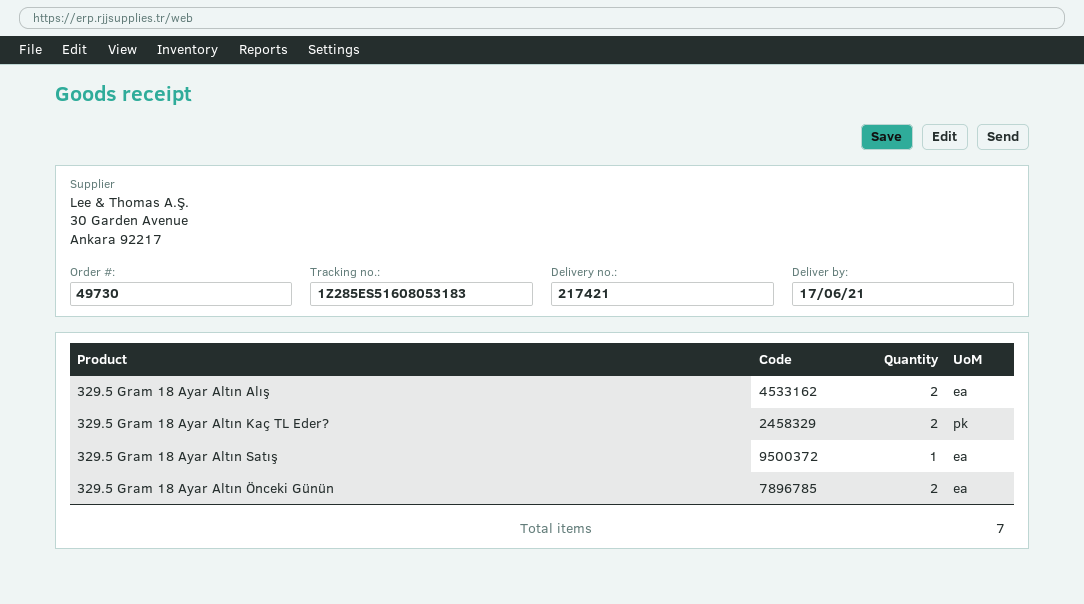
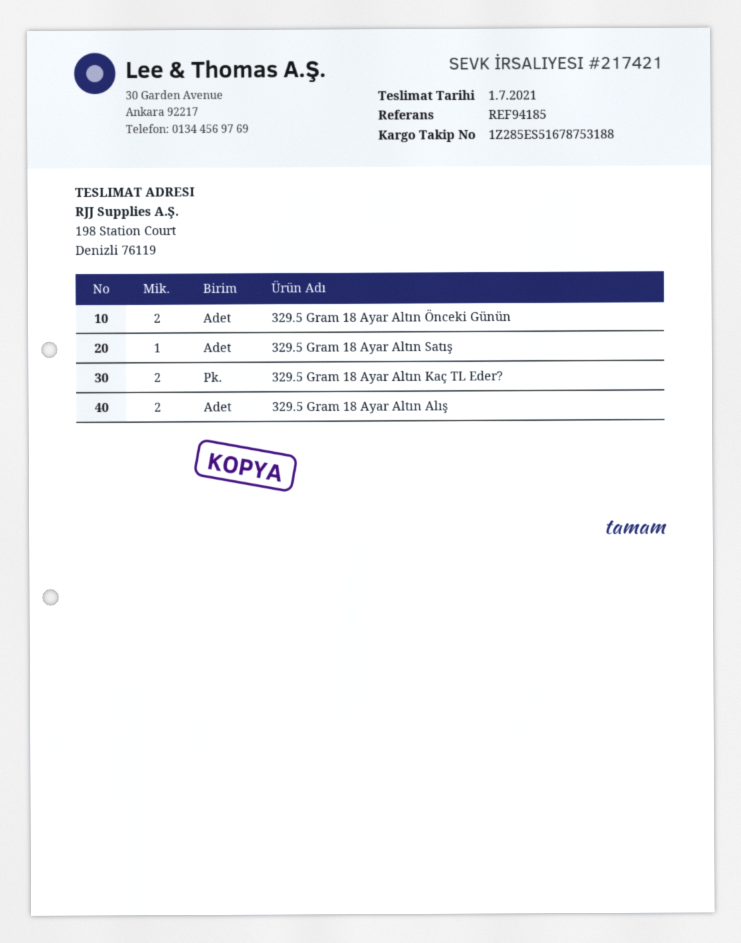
delivery date: 2021-06-17 -> 2021-07-01
tracking number: 1Z285ES51608053183 -> 1Z285ES51678753188

